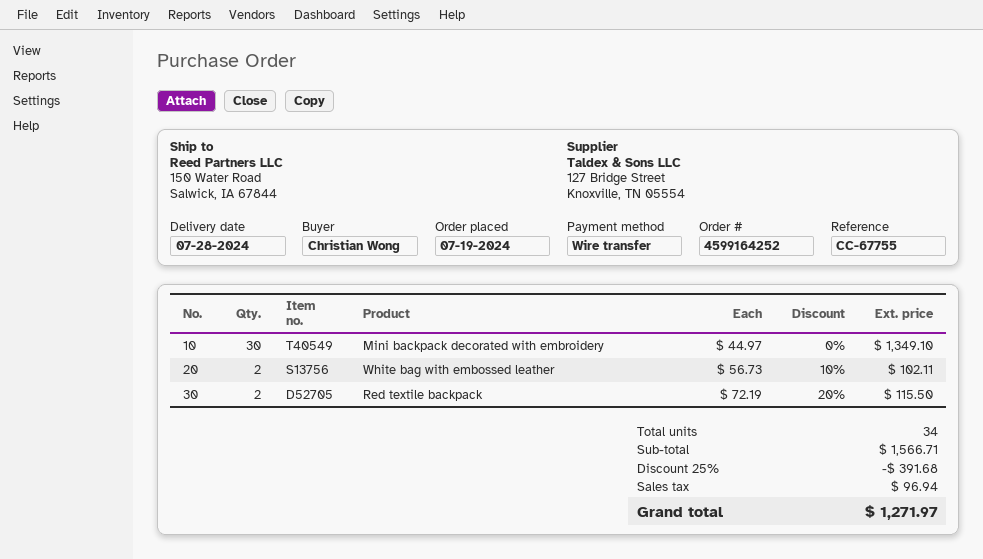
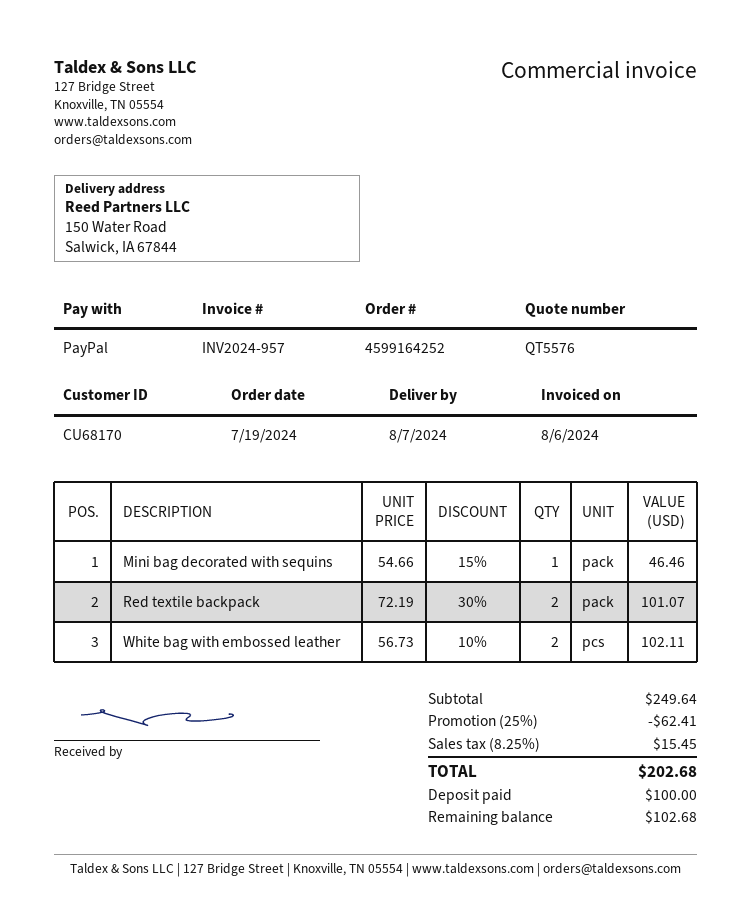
delivery date: 2024-07-28 -> 2024-08-07
payment method: bank transfer -> PayPal
Mini backpack decorated with embroidery: 30 x 44.97 = 1349.10 -> none
Red textile backpack: 2 x 72.19 - 20% = 115.50 -> 2 x 72.19 - 30% = 101.07
Mini bag decorated with sequins: none -> 1 x 54.66 - 15% = 46.46
subtotal: 1566.71 -> 249.64
discount: 25% = 391.68 -> 25% = 62.41
tax: 96.94 -> 15.45
total: 1271.97 -> 202.68

